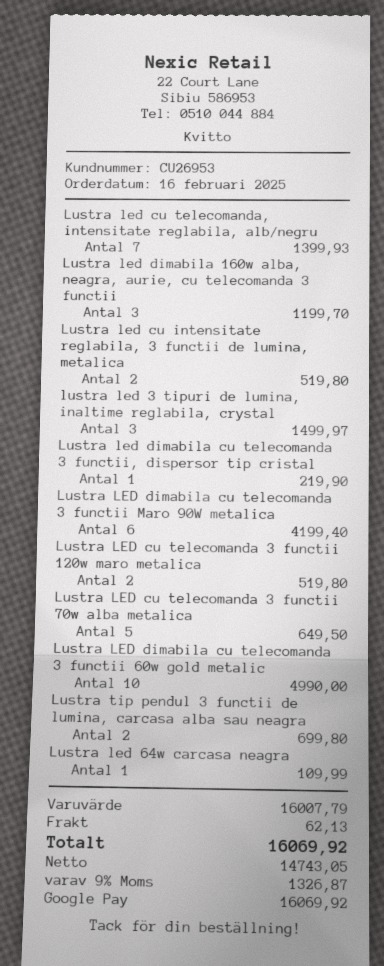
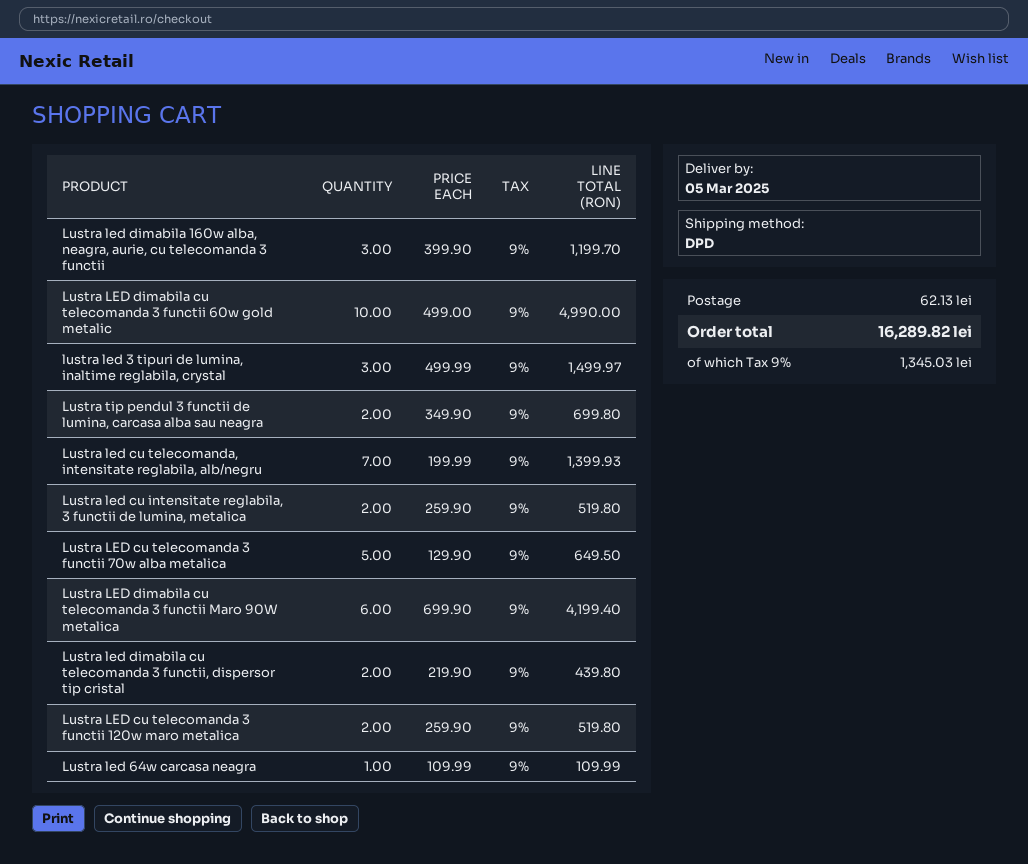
Lustra led dimabila cu telecomanda 3 functii, dispersor tip cristal: 1 for 219.90 -> 2 for 439.80
tax: 9% = 1326.87 -> 9% = 1345.03
total: 16069.92 -> 16289.82

